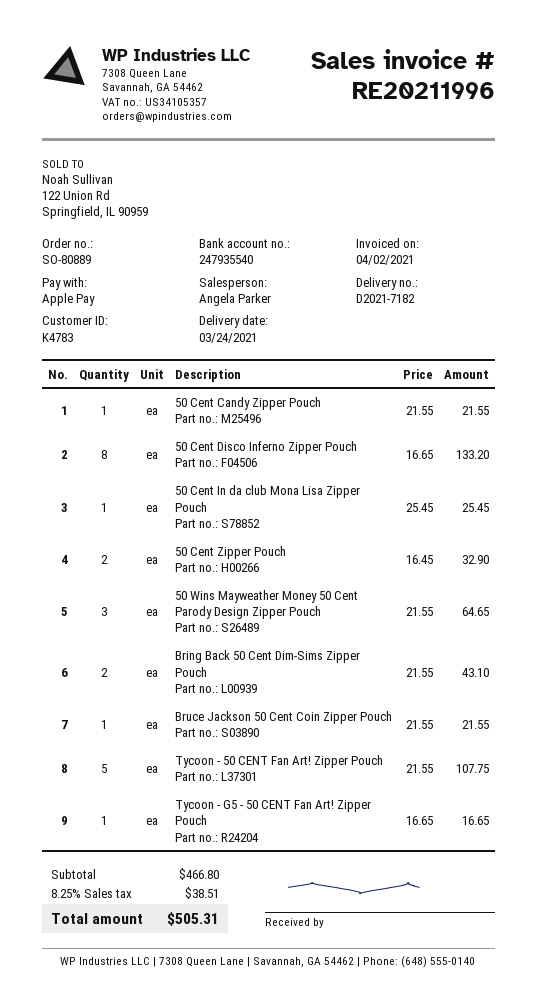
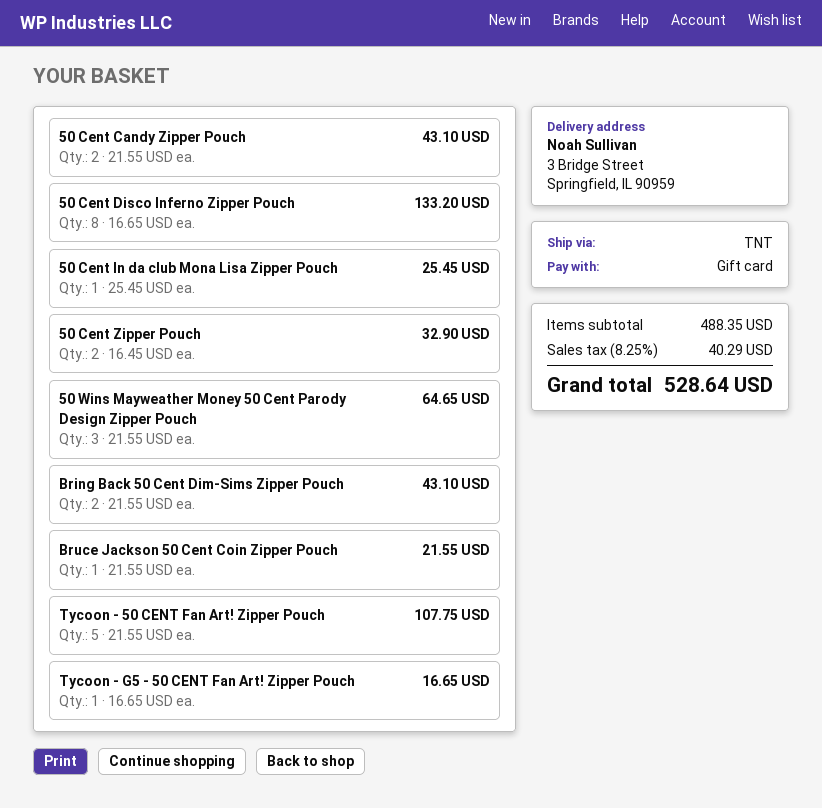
payment method: Apple Pay -> gift card
50 Cent Candy Zipper Pouch: 1 x 21.55 = 21.55 -> 2 x 21.55 = 43.10
subtotal: 466.80 -> 488.35
tax: 8.25% = 38.51 -> 8.25% = 40.29
total: 505.31 -> 528.64

